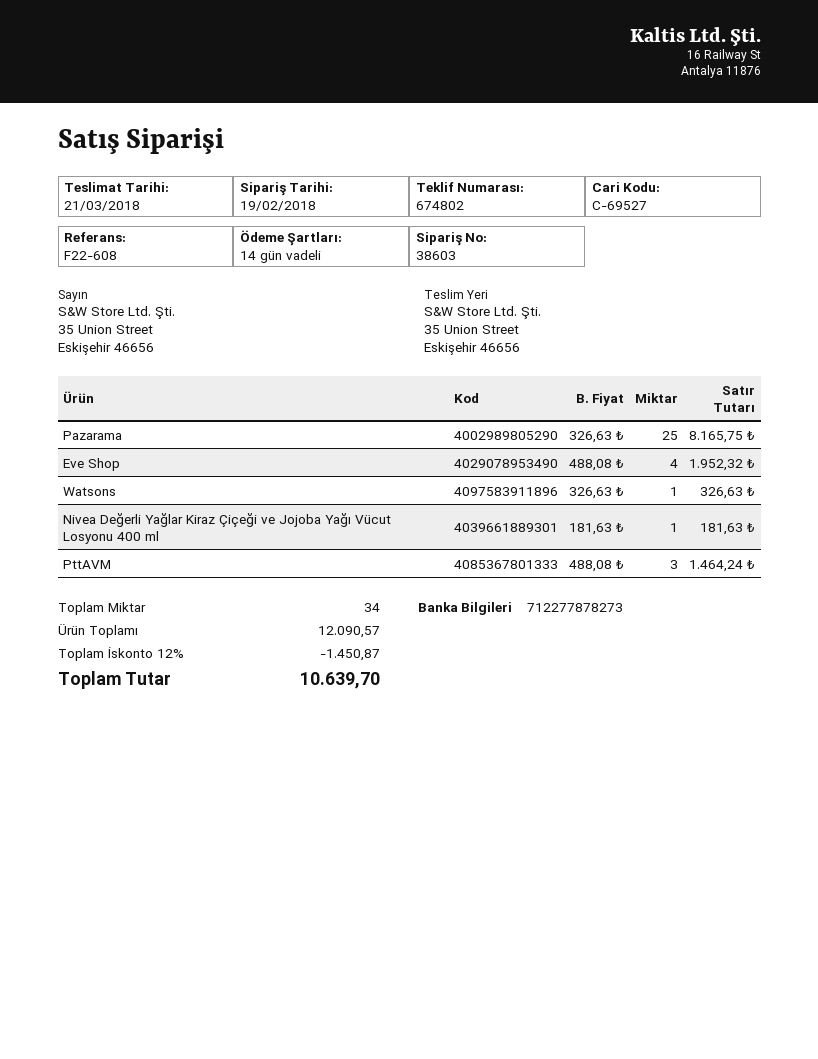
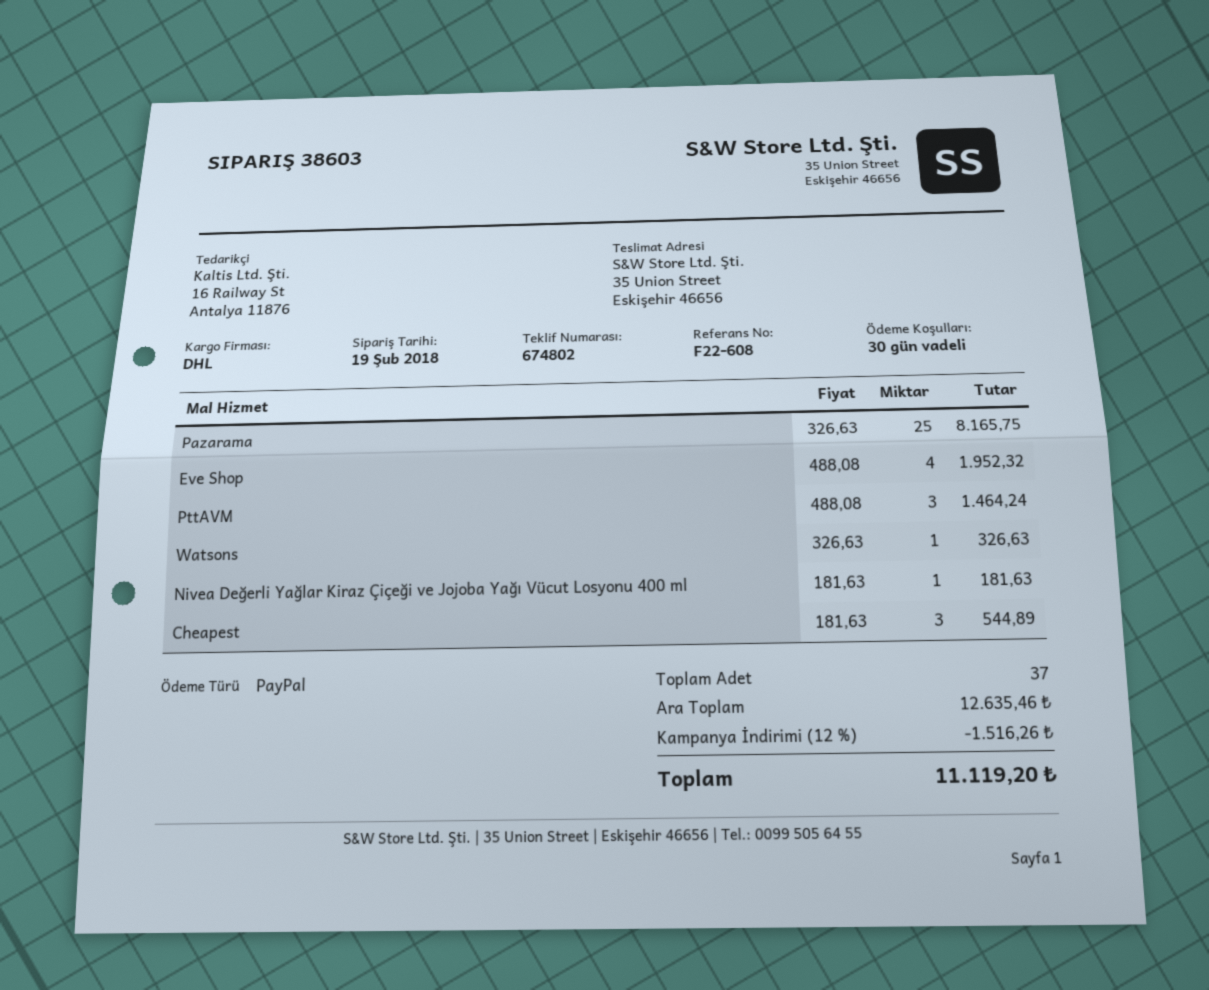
payment terms: 14 days -> 30 days
Cheapest: none -> 3 x 181.63 = 544.89
total quantity: 34 -> 37
subtotal: 12090.57 -> 12635.46
discount: 12% = 1450.87 -> 12% = 1516.26
total: 10639.70 -> 11119.20

